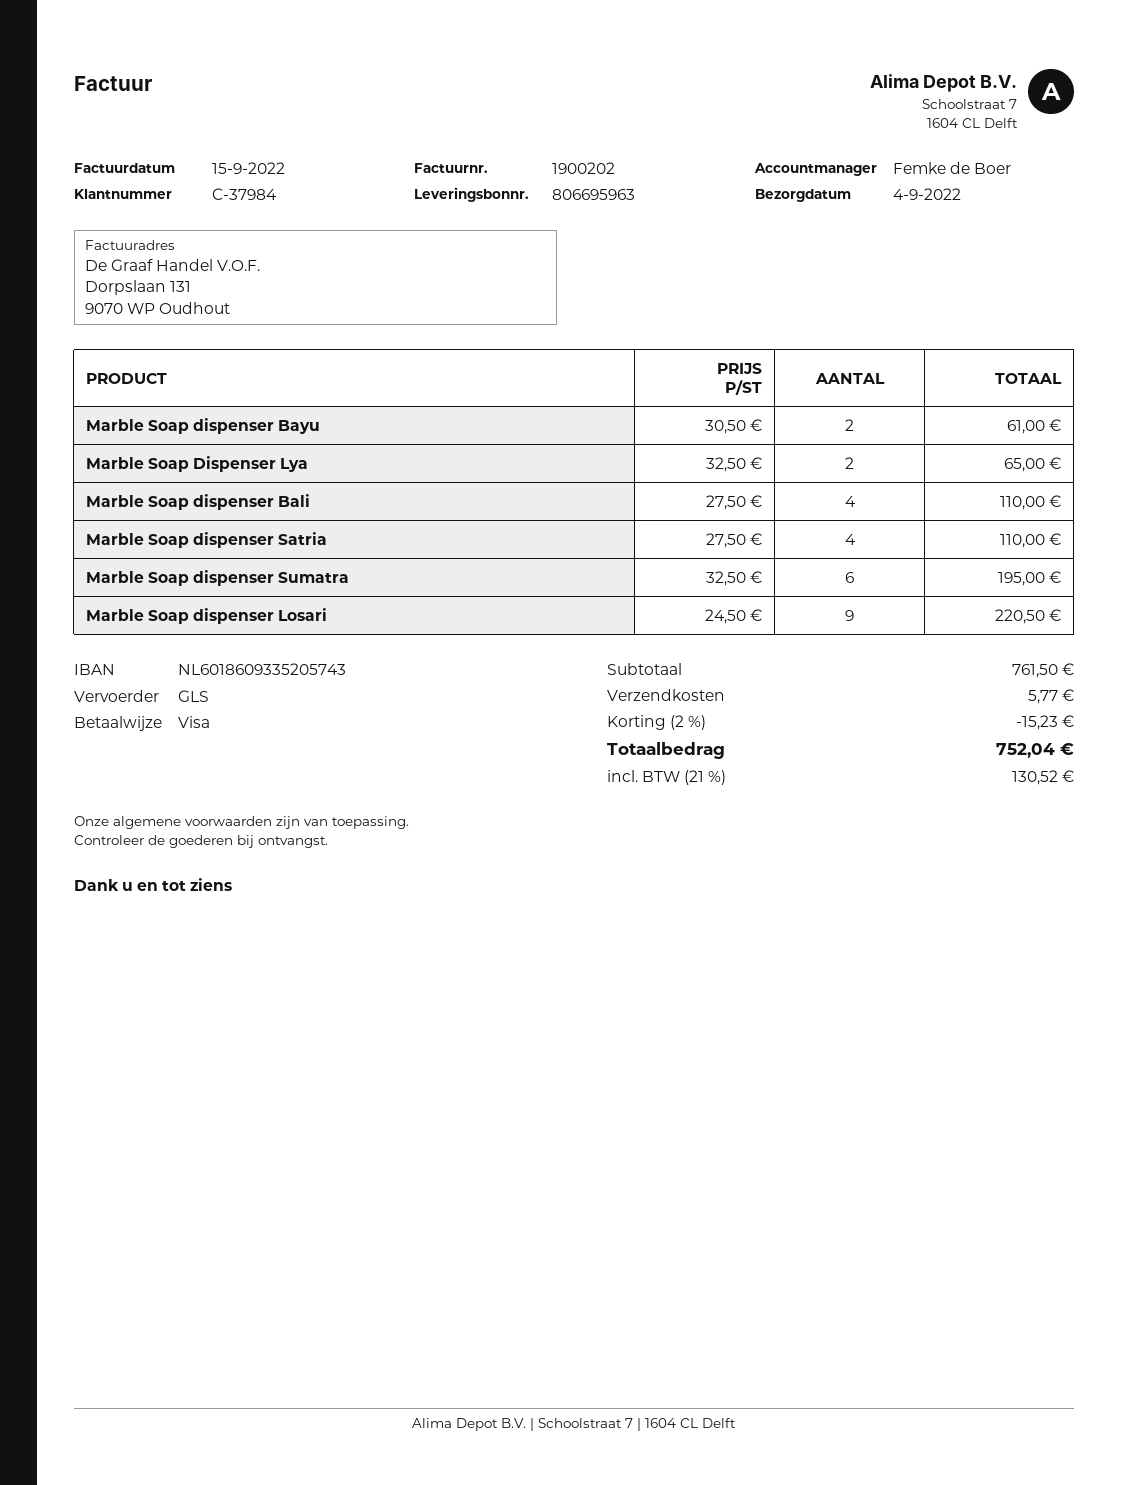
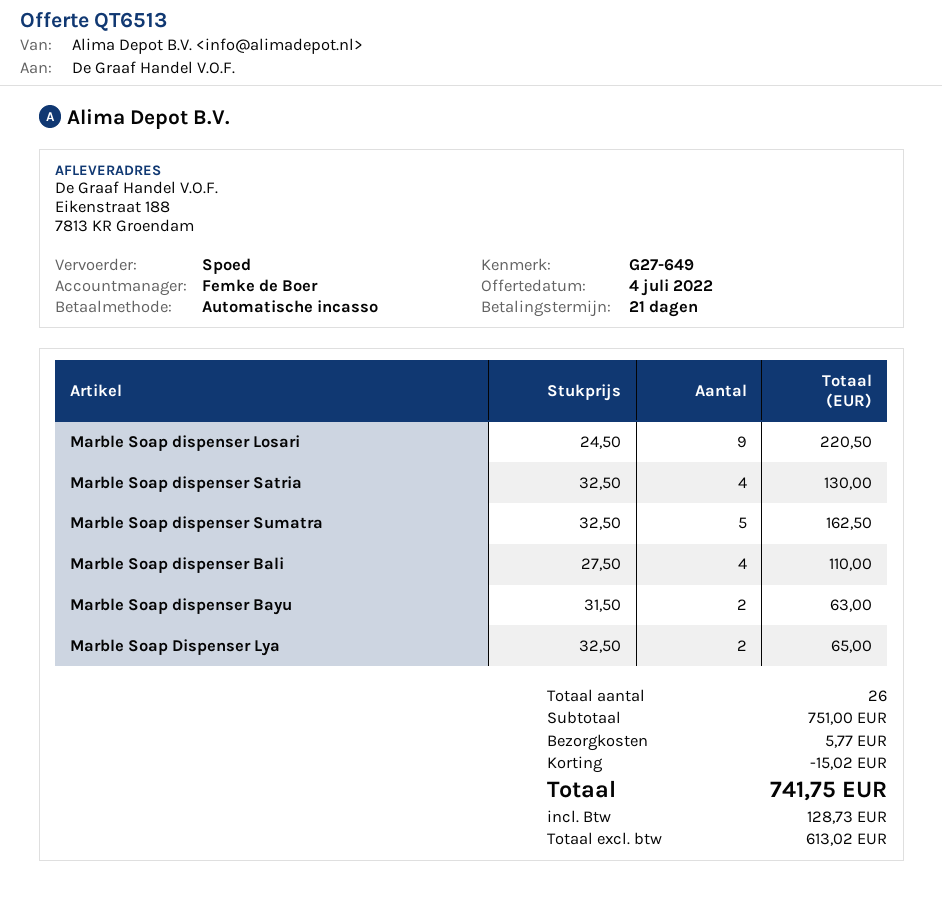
payment method: Visa -> direct debit
shipping method: GLS -> express
Marble Soap dispenser Bayu: 2 x 30.50 = 61.00 -> 2 x 31.50 = 63.00
Marble Soap dispenser Satria: 4 x 27.50 = 110.00 -> 4 x 32.50 = 130.00
Marble Soap dispenser Sumatra: 6 x 32.50 = 195.00 -> 5 x 32.50 = 162.50
subtotal: 761.50 -> 751.00
discount: 15.23 -> 15.02
tax: 130.52 -> 128.73
total: 752.04 -> 741.75

